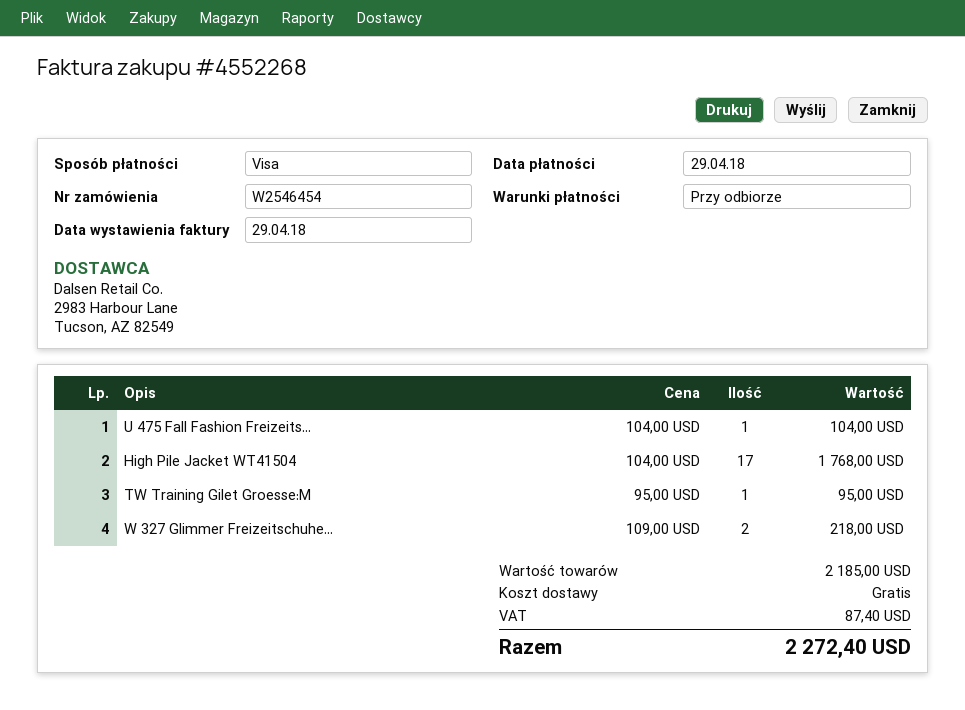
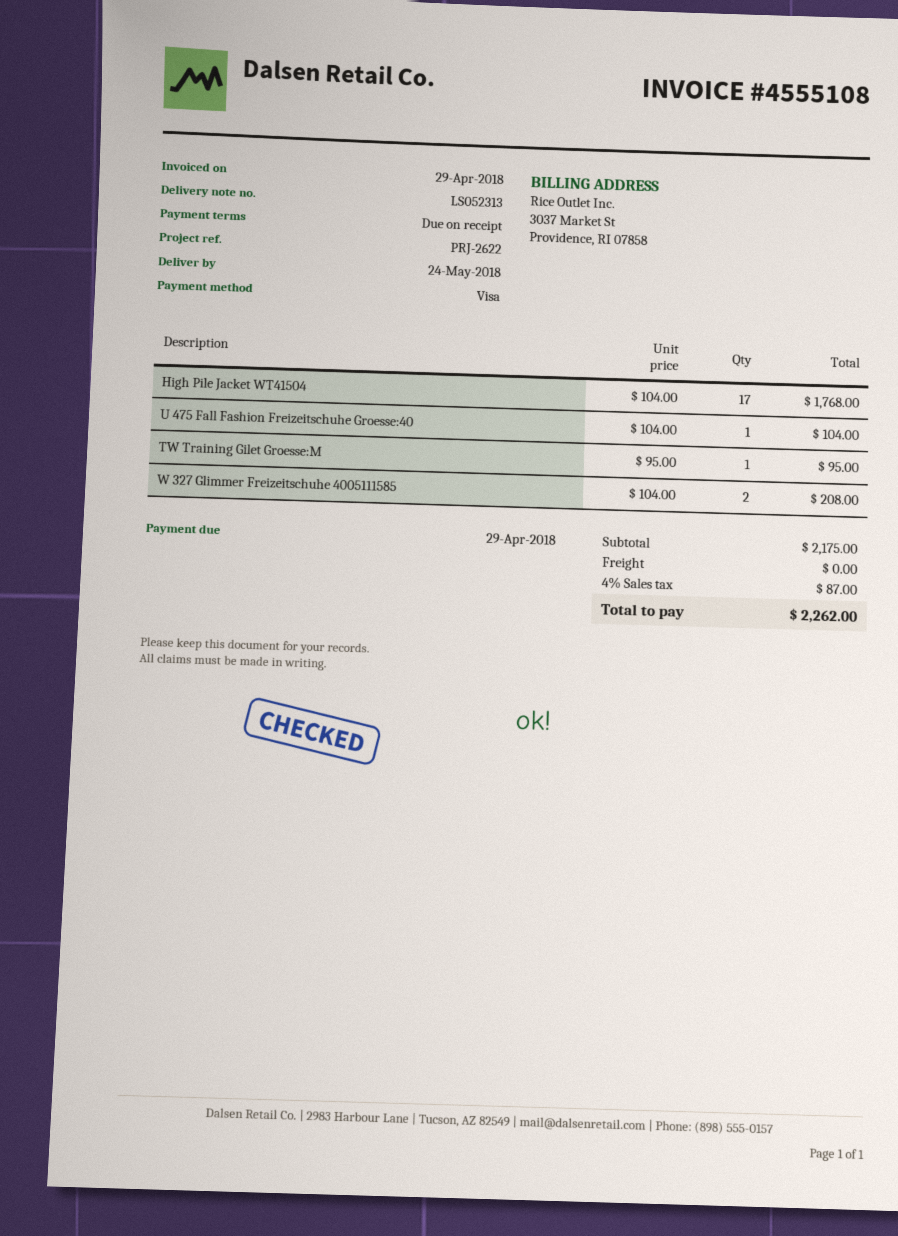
invoice number: 4552268 -> 4555108
W 327 Glimmer Freizeitschuhe...: 2 x 109.00 = 218.00 -> 2 x 104.00 = 208.00
subtotal: 2185.00 -> 2175.00
tax: 87.40 -> 87.00
total: 2272.40 -> 2262.00

